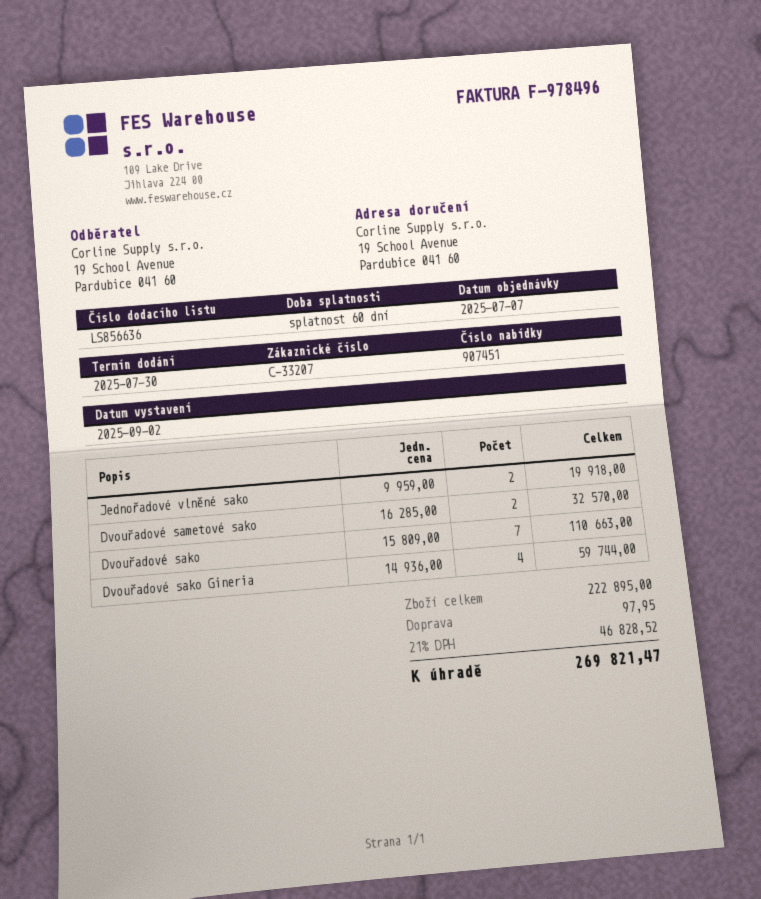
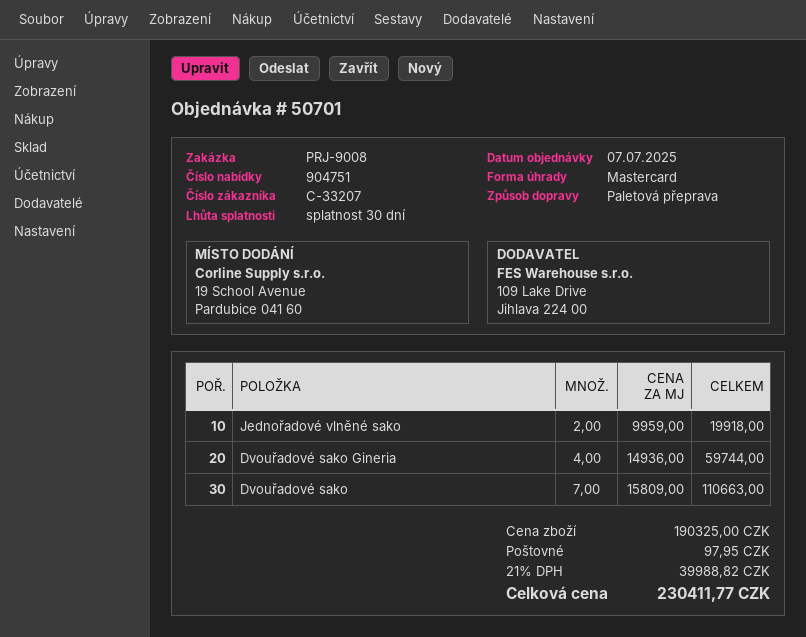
quote number: 907451 -> 904751
payment terms: 60 days -> 30 days
Dvouřadové sametové sako: 2 x 16285.00 = 32570.00 -> none
subtotal: 222895.00 -> 190325.00
tax: 21% = 46828.52 -> 21% = 39988.82
total: 269821.47 -> 230411.77

